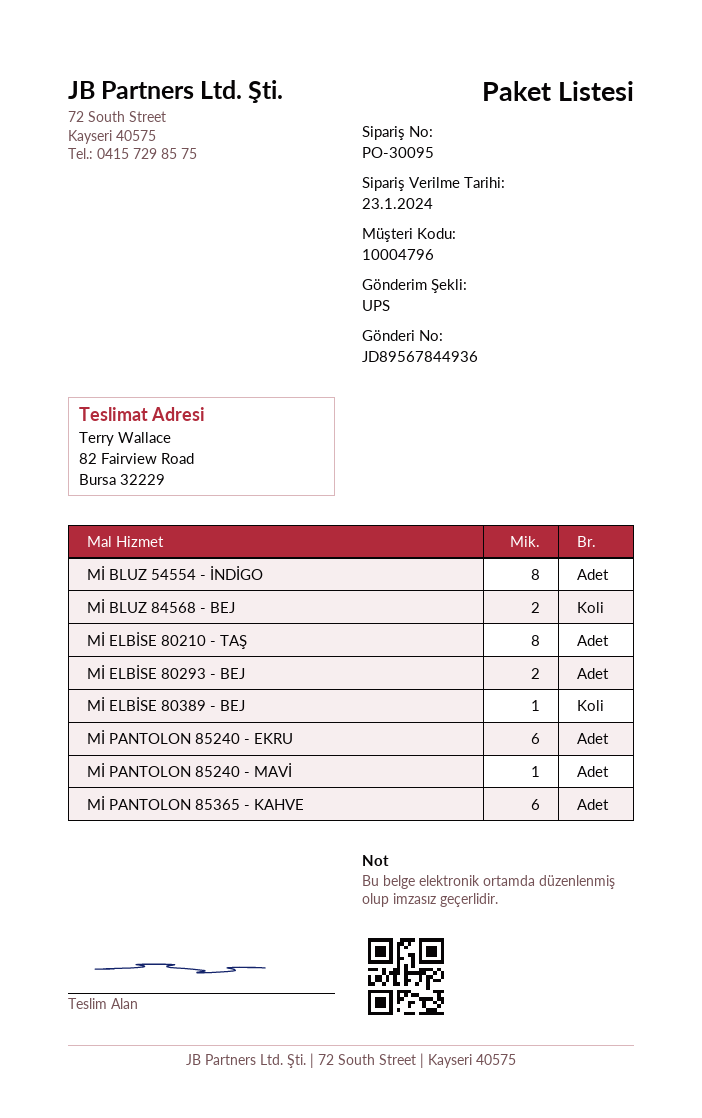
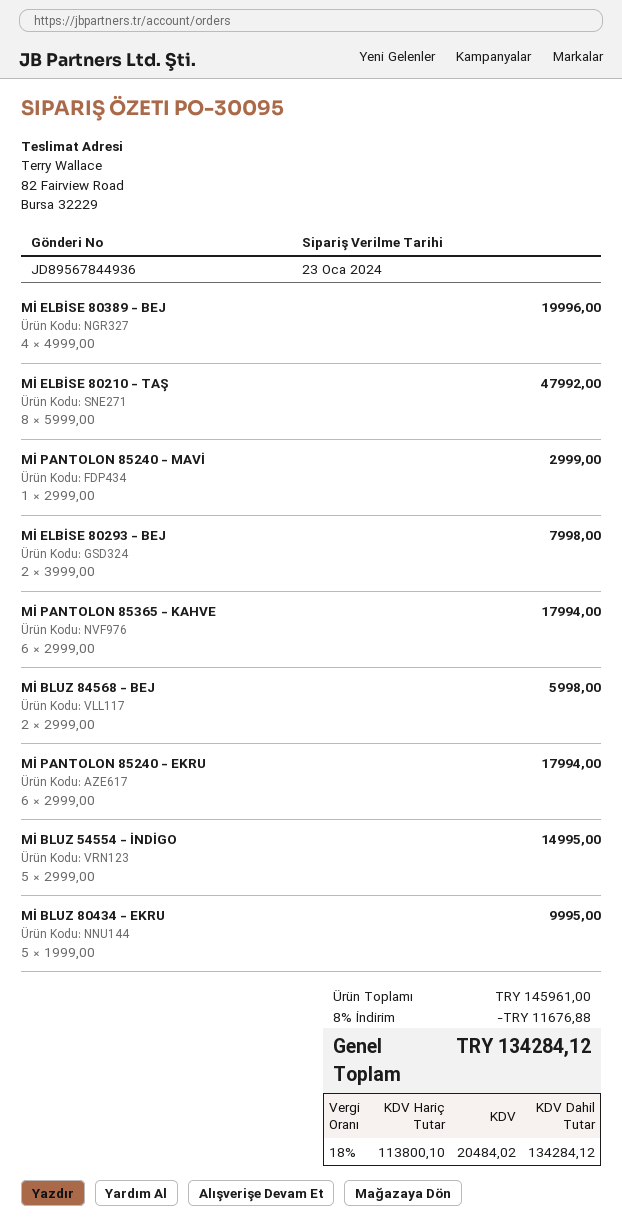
Mİ BLUZ 54554 - İNDİGO: 8 -> 5
Mİ ELBİSE 80389 - BEJ: 1 -> 4
Mİ BLUZ 80434 - EKRU: none -> 5

